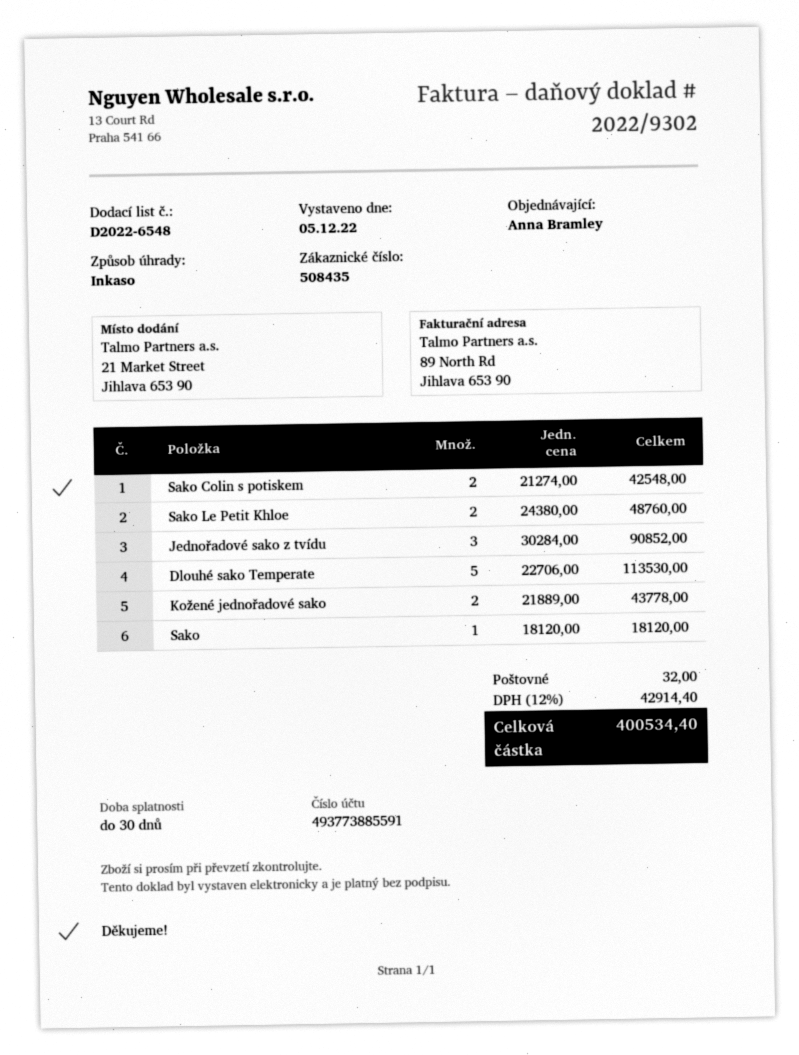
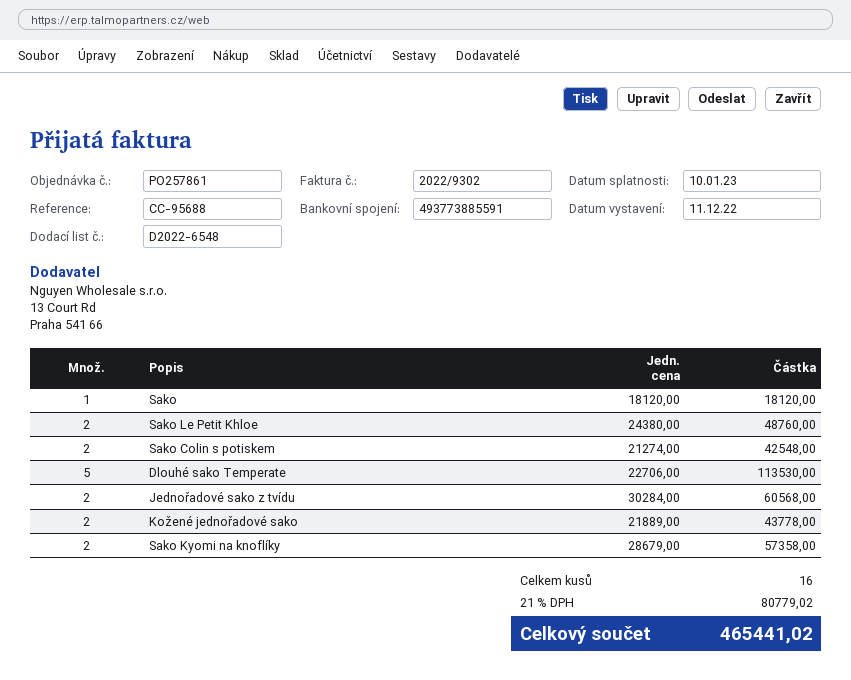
invoice date: 2022-12-05 -> 2022-12-11
Jednořadové sako z tvídu: 3 x 30284.00 = 90852.00 -> 2 x 30284.00 = 60568.00
Sako Kyomi na knoflíky: none -> 2 x 28679.00 = 57358.00
shipping: 32.00 -> none
tax: 12% = 42914.40 -> 21% = 80779.02
total: 400534.40 -> 465441.02

